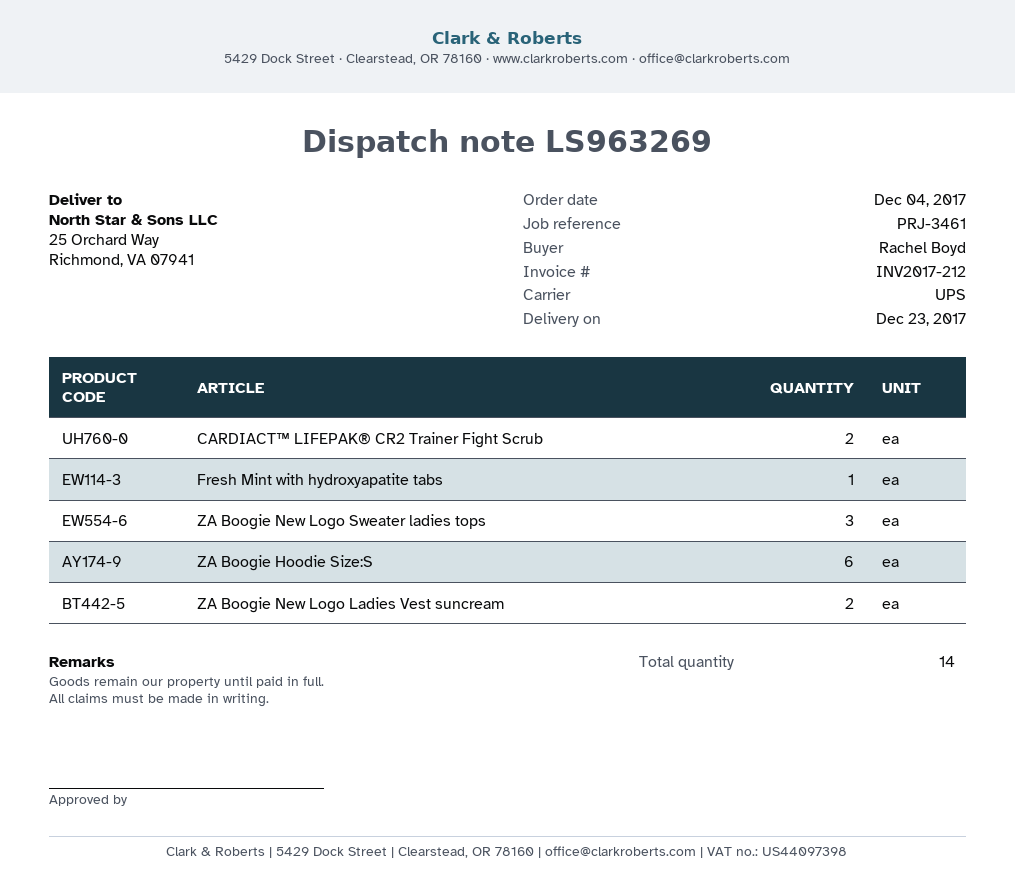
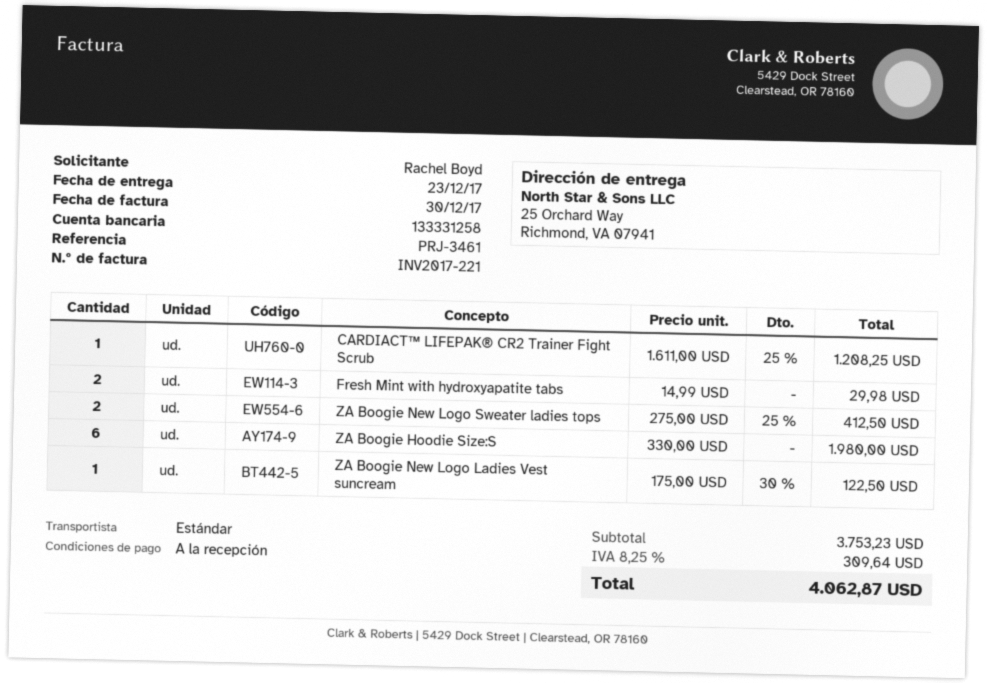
invoice number: INV2017-212 -> INV2017-221
shipping method: UPS -> standard
CARDIACT™ LIFEPAK® CR2 Trainer Fight Scrub: 2 -> 1
Fresh Mint with hydroxyapatite tabs: 1 -> 2
ZA Boogie New Logo Sweater ladies tops: 3 -> 2
ZA Boogie New Logo Ladies Vest suncream: 2 -> 1

